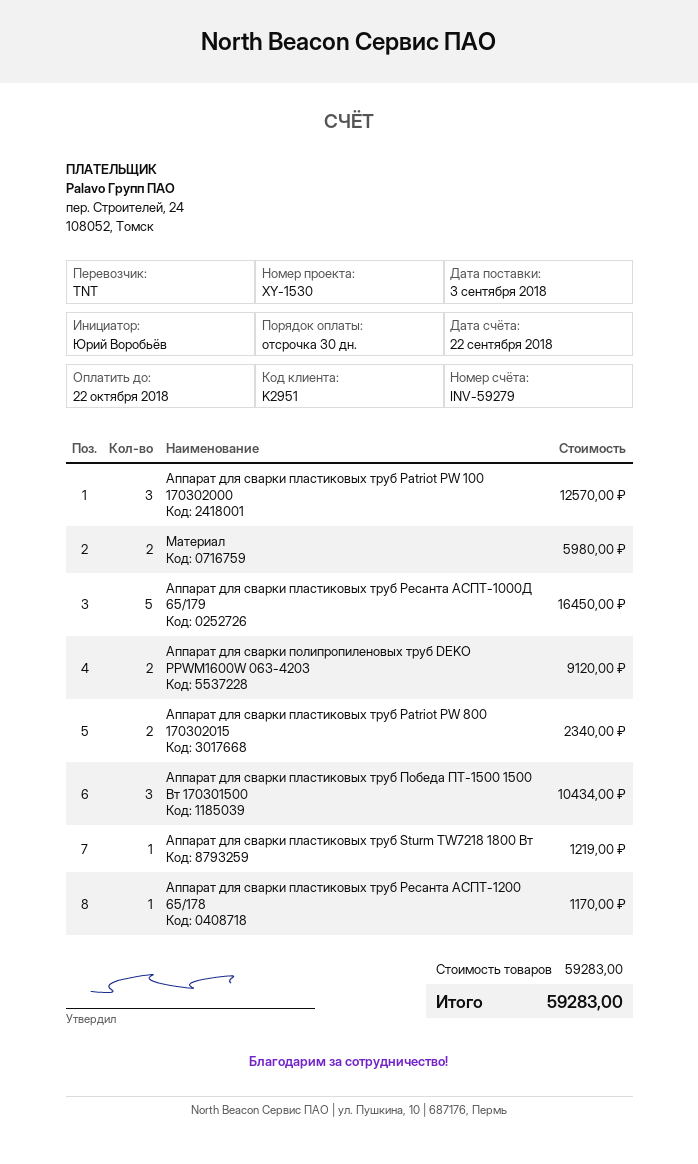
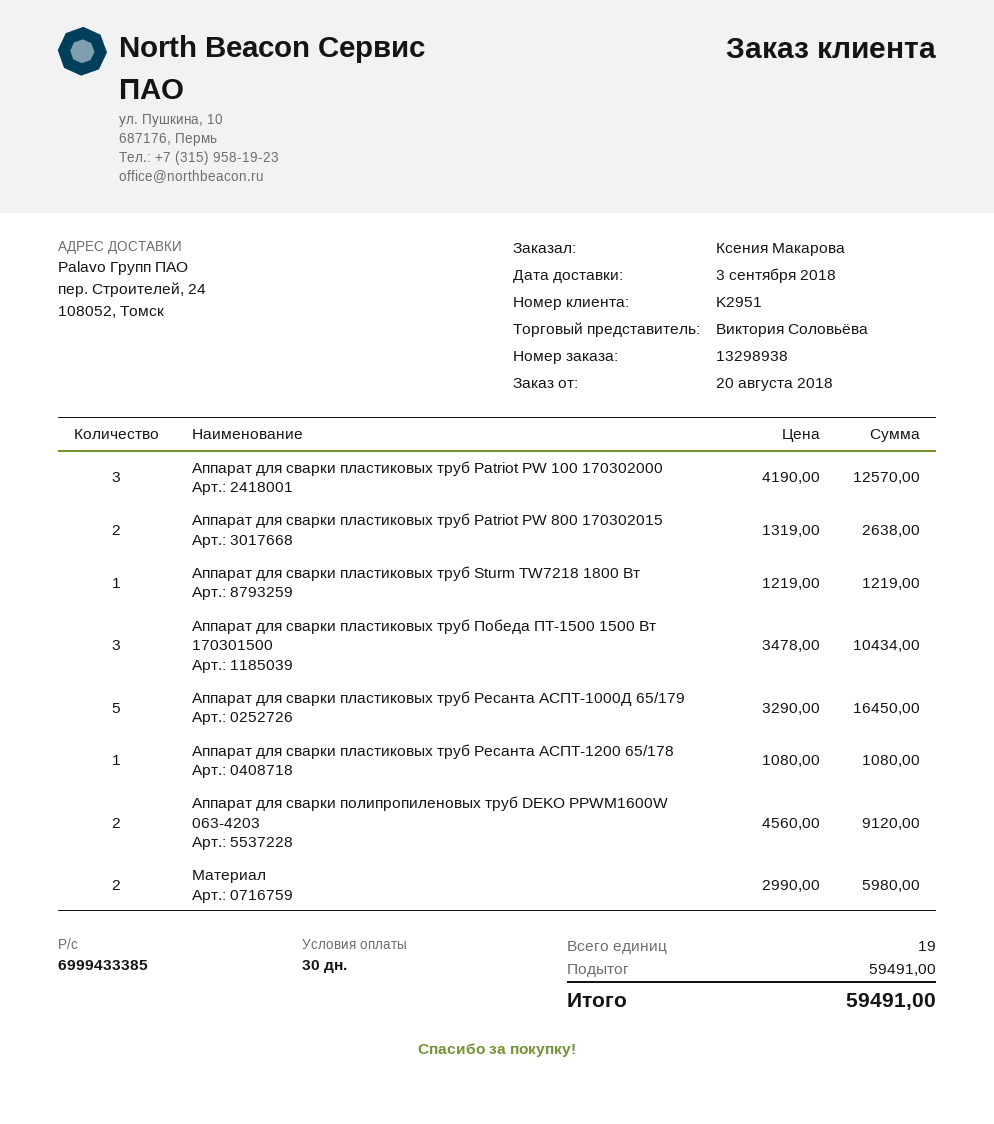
ordered by: Юрий Воробьёв -> Ксения Макарова
Аппарат для сварки пластиковых труб Patriot PW 800 170302015: 2 for 2340.00 -> 2 for 2638.00
Аппарат для сварки пластиковых труб Ресанта АСПТ-1200 65/178: 1 for 1170.00 -> 1 for 1080.00
subtotal: 59283.00 -> 59491.00
total: 59283.00 -> 59491.00

